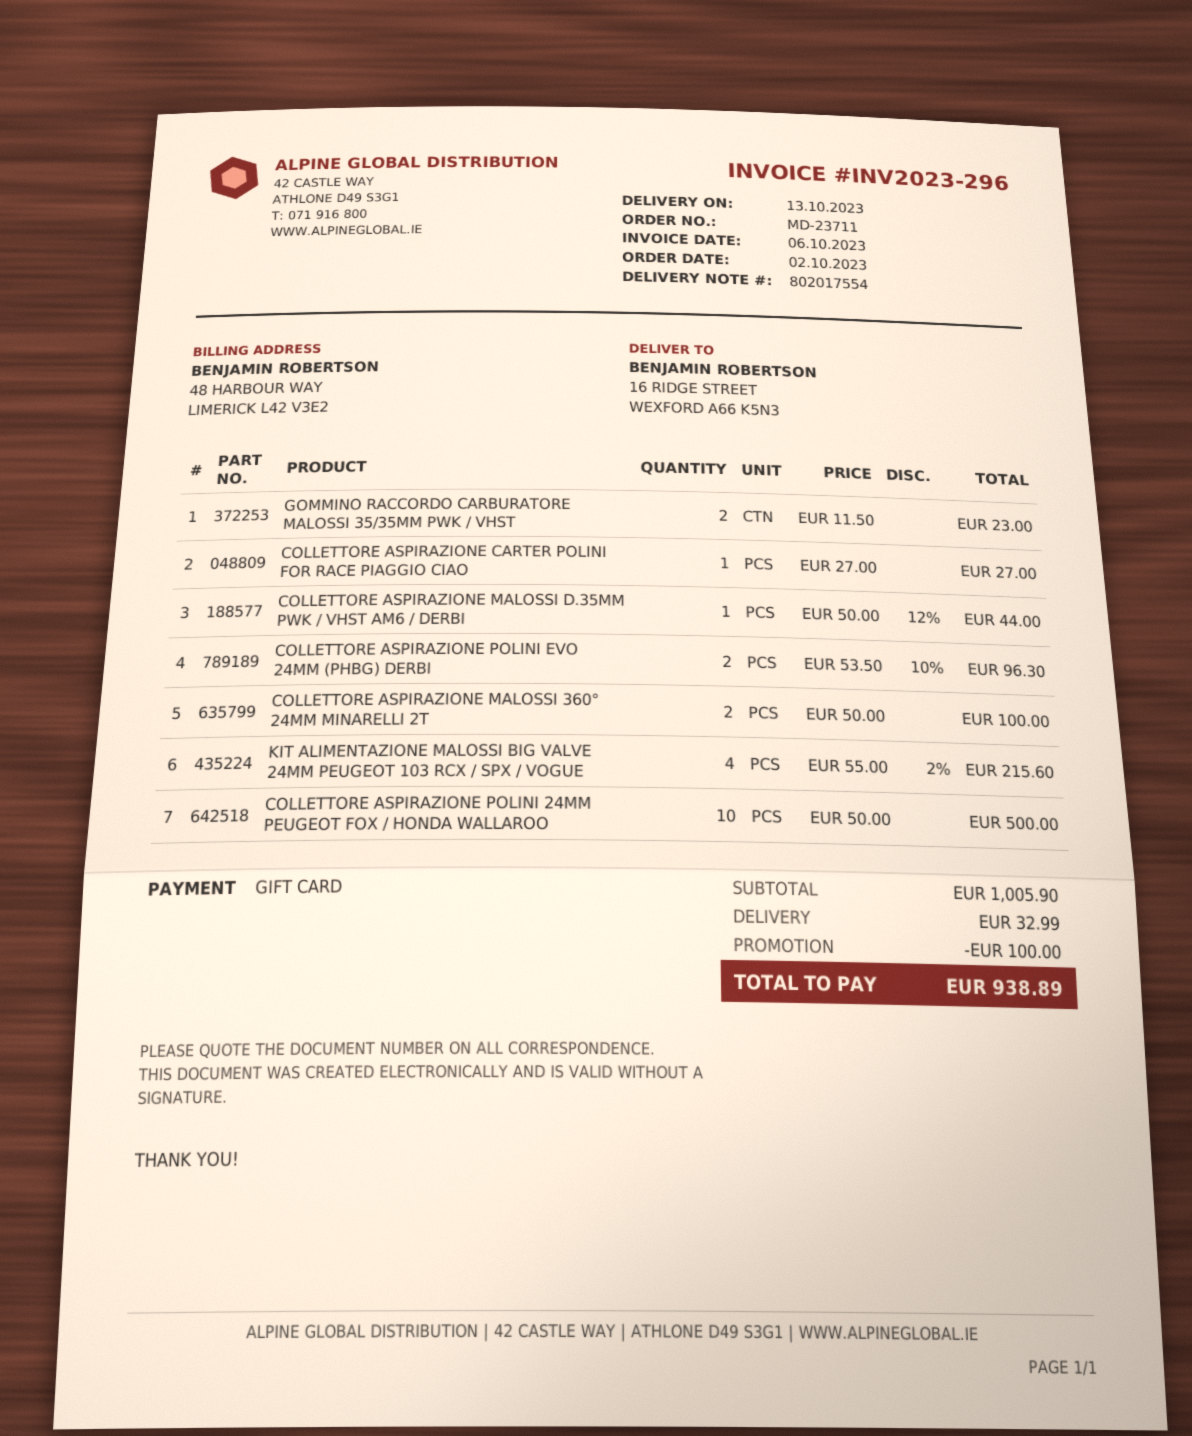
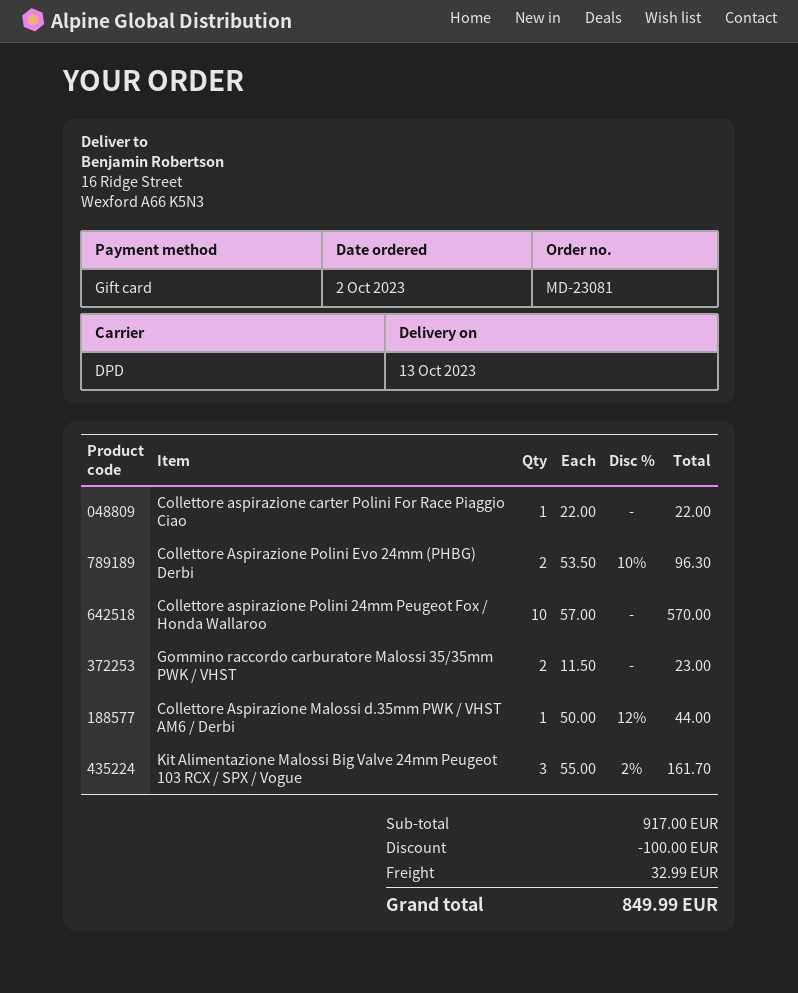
order number: MD-23711 -> MD-23081
COLLETTORE ASPIRAZIONE CARTER POLINI FOR RACE PIAGGIO CIAO: 1 x 27.00 = 27.00 -> 1 x 22.00 = 22.00
COLLETTORE ASPIRAZIONE MALOSSI 360° 24MM MINARELLI 2T: 2 x 50.00 = 100.00 -> none
KIT ALIMENTAZIONE MALOSSI BIG VALVE 24MM PEUGEOT 103 RCX / SPX / VOGUE: 4 x 55.00 - 2% = 215.60 -> 3 x 55.00 - 2% = 161.70
COLLETTORE ASPIRAZIONE POLINI 24MM PEUGEOT FOX / HONDA WALLAROO: 10 x 50.00 = 500.00 -> 10 x 57.00 = 570.00
subtotal: 1005.90 -> 917.00
total: 938.89 -> 849.99

